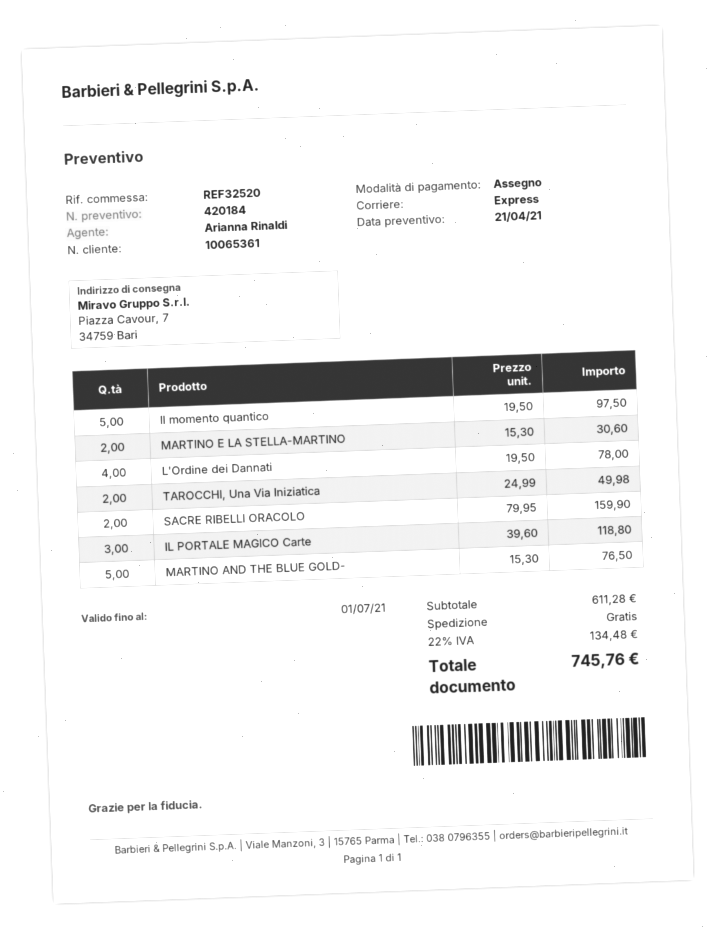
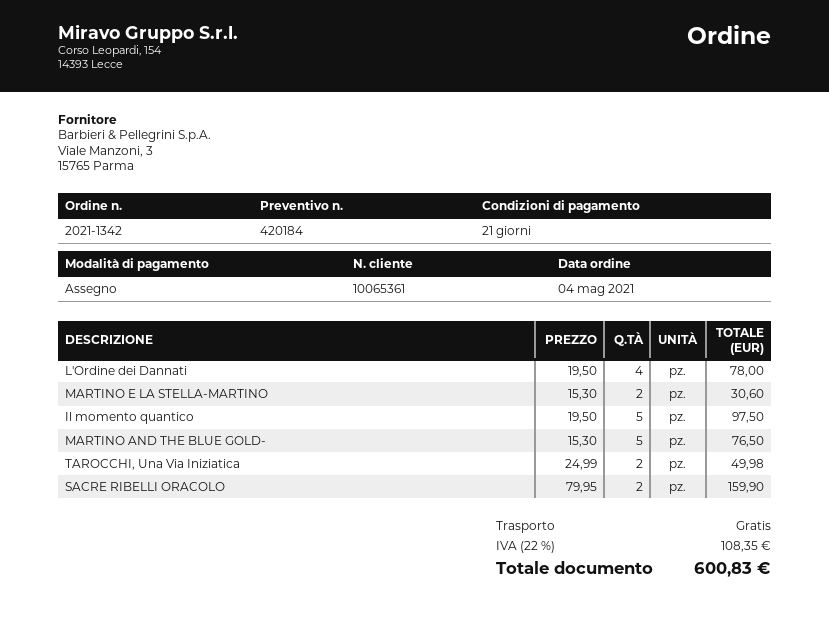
IL PORTALE MAGICO Carte: 3 x 39.60 = 118.80 -> none
tax: 22% = 134.48 -> 22% = 108.35
total: 745.76 -> 600.83

